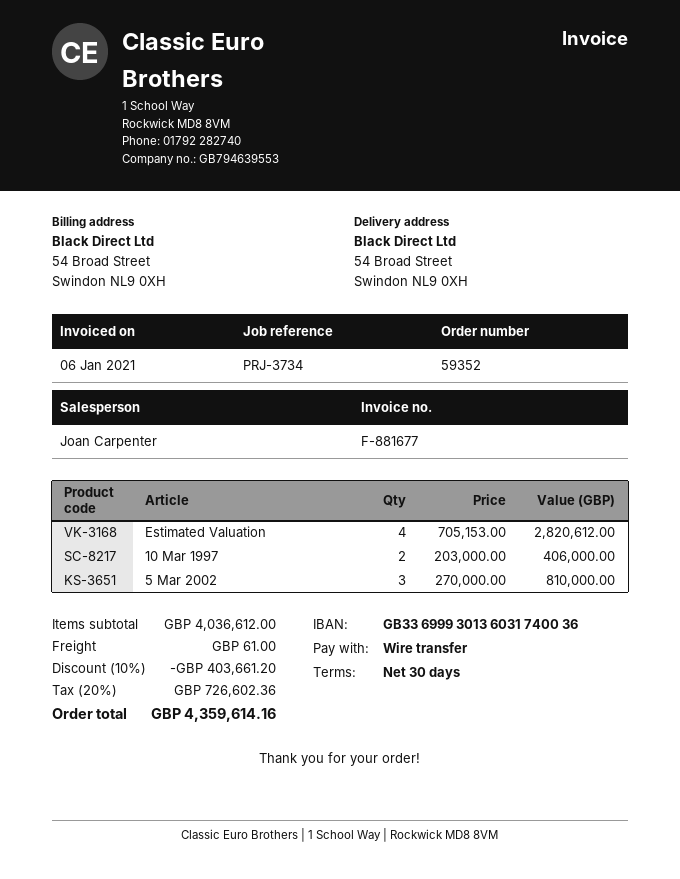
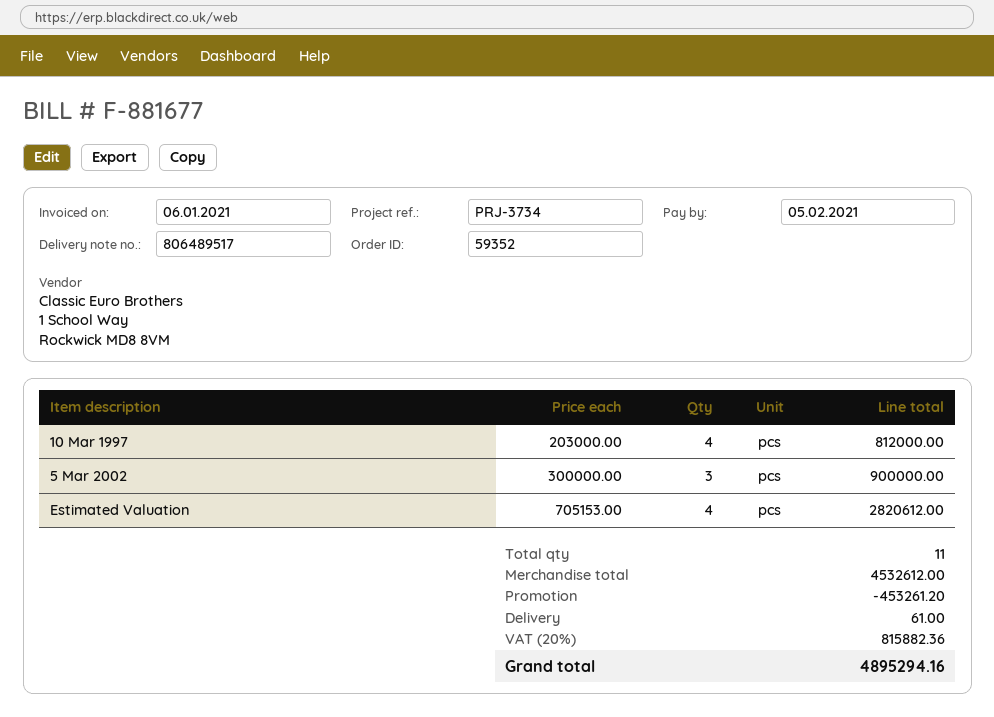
10 Mar 1997: 2 x 203000.00 = 406000.00 -> 4 x 203000.00 = 812000.00
5 Mar 2002: 3 x 270000.00 = 810000.00 -> 3 x 300000.00 = 900000.00
subtotal: 4036612.00 -> 4532612.00
discount: 403661.20 -> 453261.20
tax: 20% = 726602.36 -> 20% = 815882.36
total: 4359614.16 -> 4895294.16

